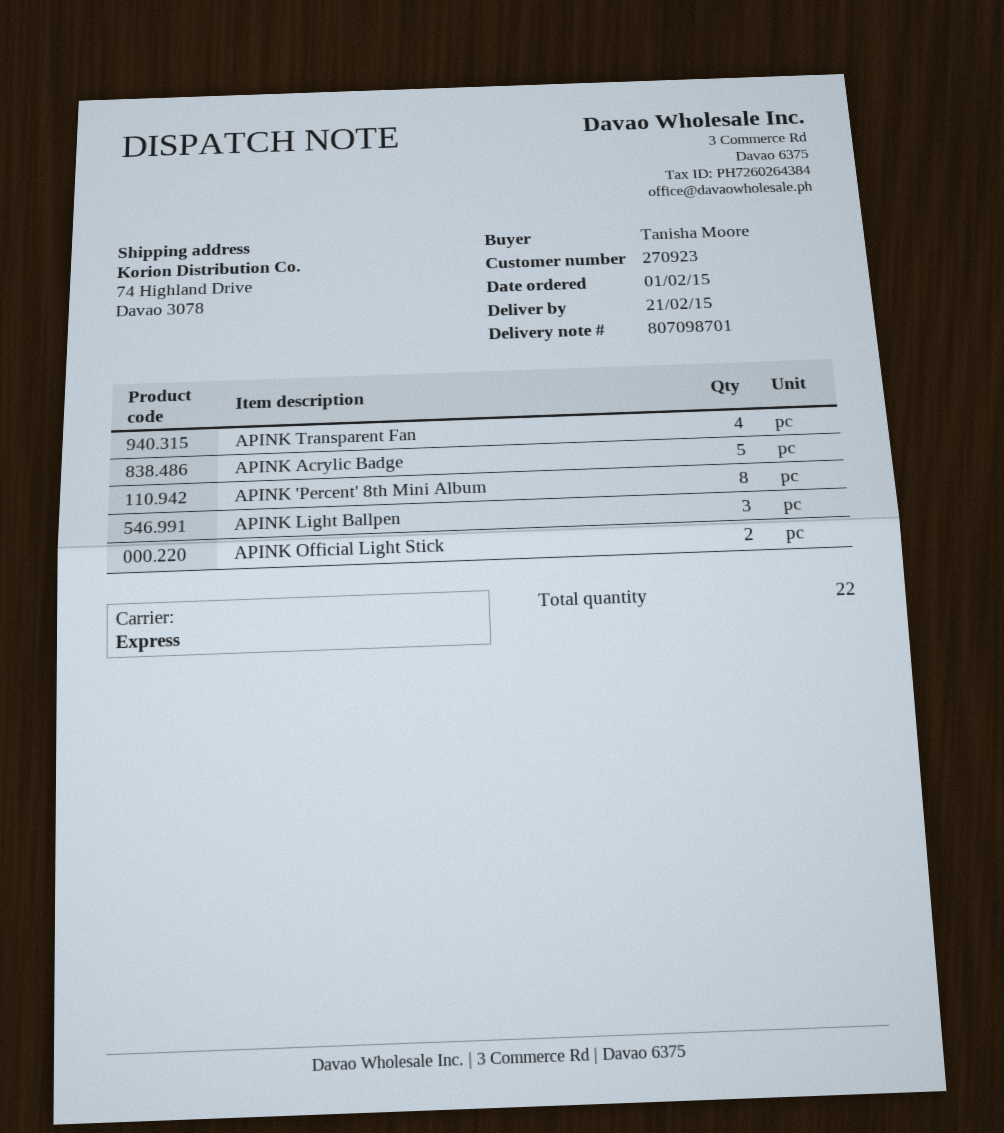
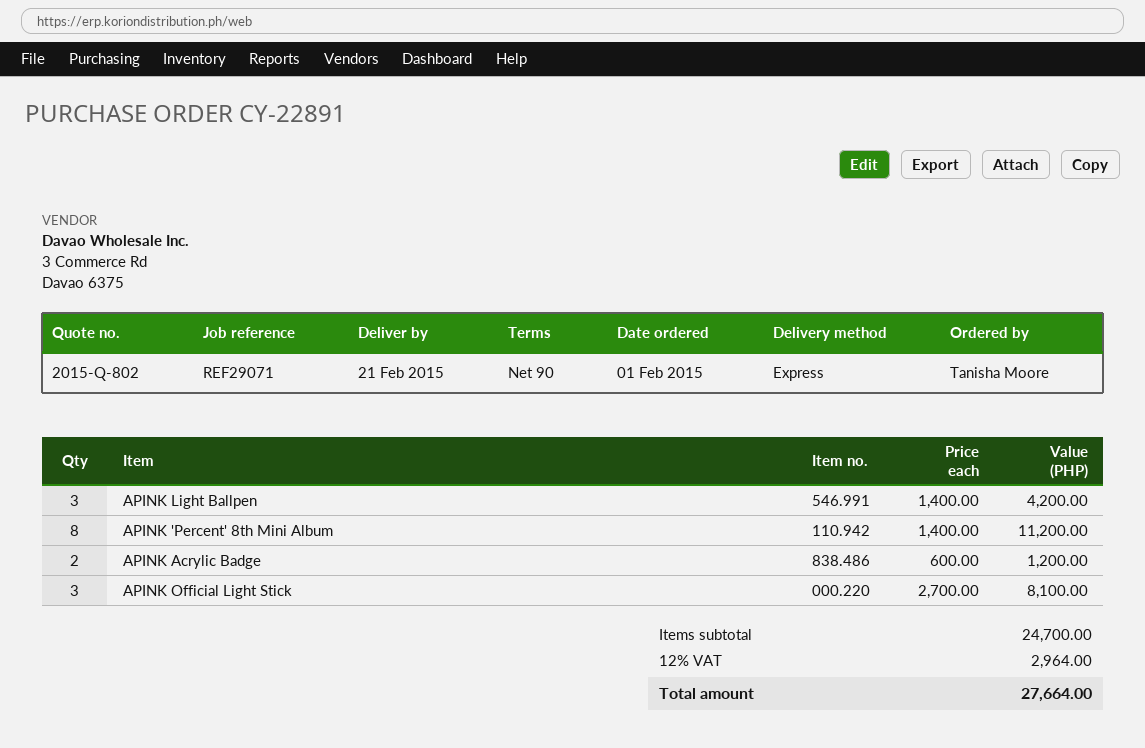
APINK Transparent Fan: 4 -> none
APINK Acrylic Badge: 5 -> 2
APINK Official Light Stick: 2 -> 3

